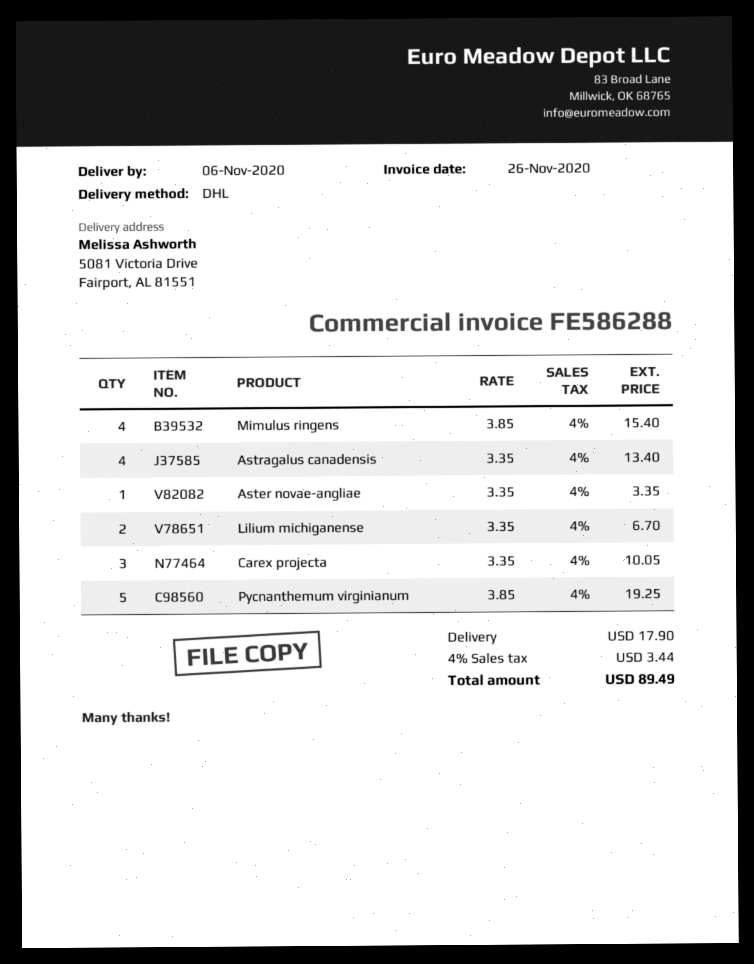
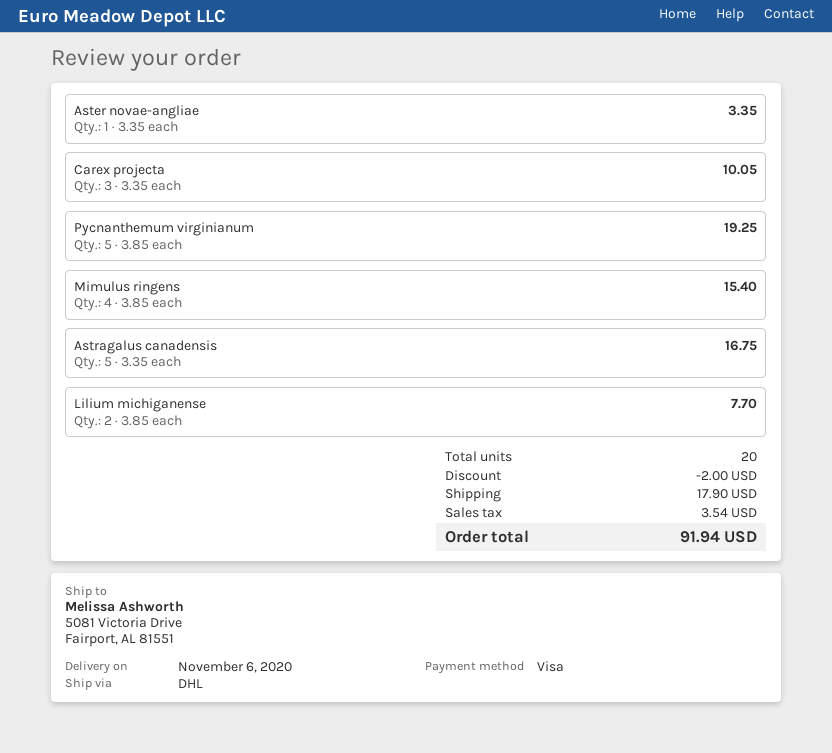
Astragalus canadensis: 4 x 3.35 = 13.40 -> 5 x 3.35 = 16.75
Lilium michiganense: 2 x 3.35 = 6.70 -> 2 x 3.85 = 7.70
discount: none -> 2.00
tax: 3.44 -> 3.54
total: 89.49 -> 91.94

